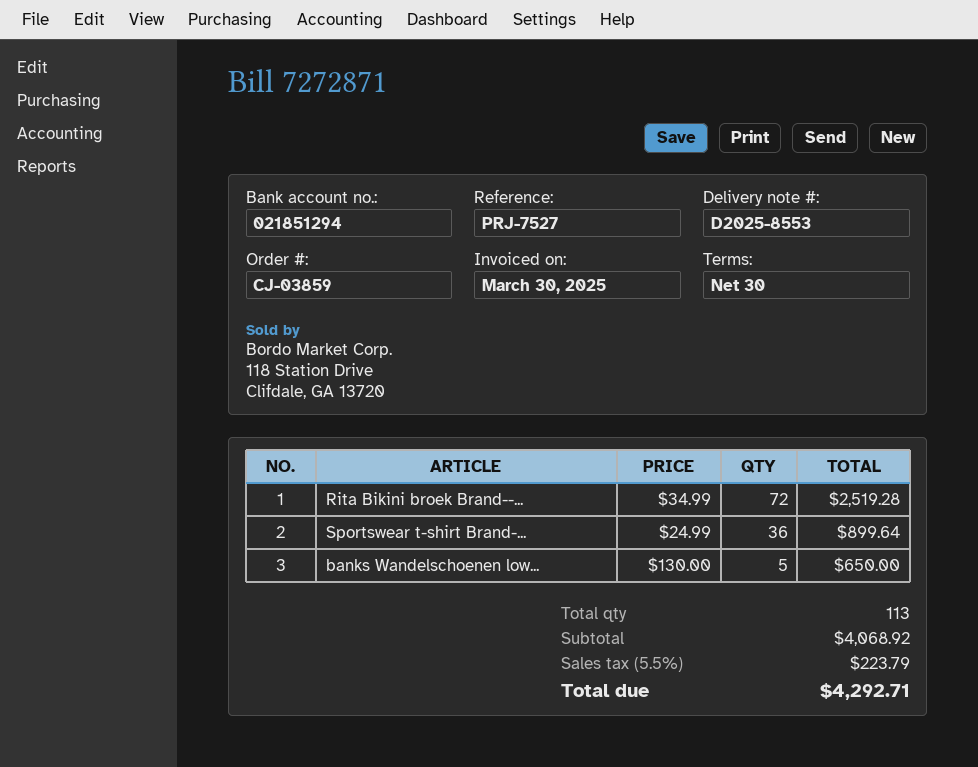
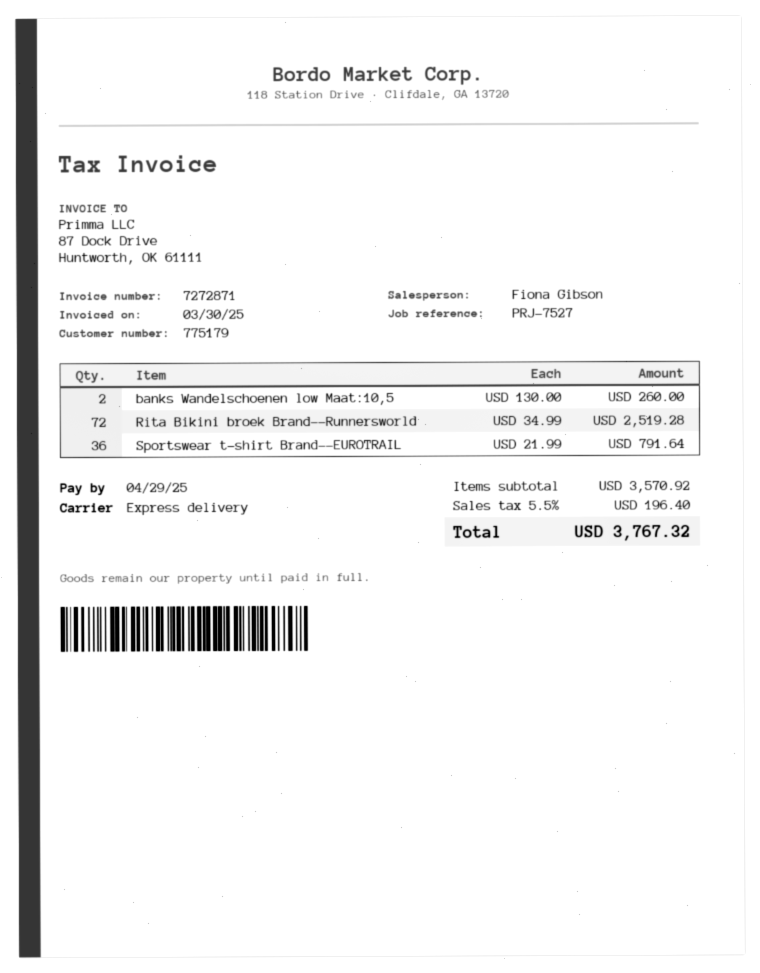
Sportswear t-shirt Brand-...: 36 x 24.99 = 899.64 -> 36 x 21.99 = 791.64
banks Wandelschoenen low...: 5 x 130.00 = 650.00 -> 2 x 130.00 = 260.00
subtotal: 4068.92 -> 3570.92
tax: 5.5% = 223.79 -> 5.5% = 196.40
total: 4292.71 -> 3767.32

